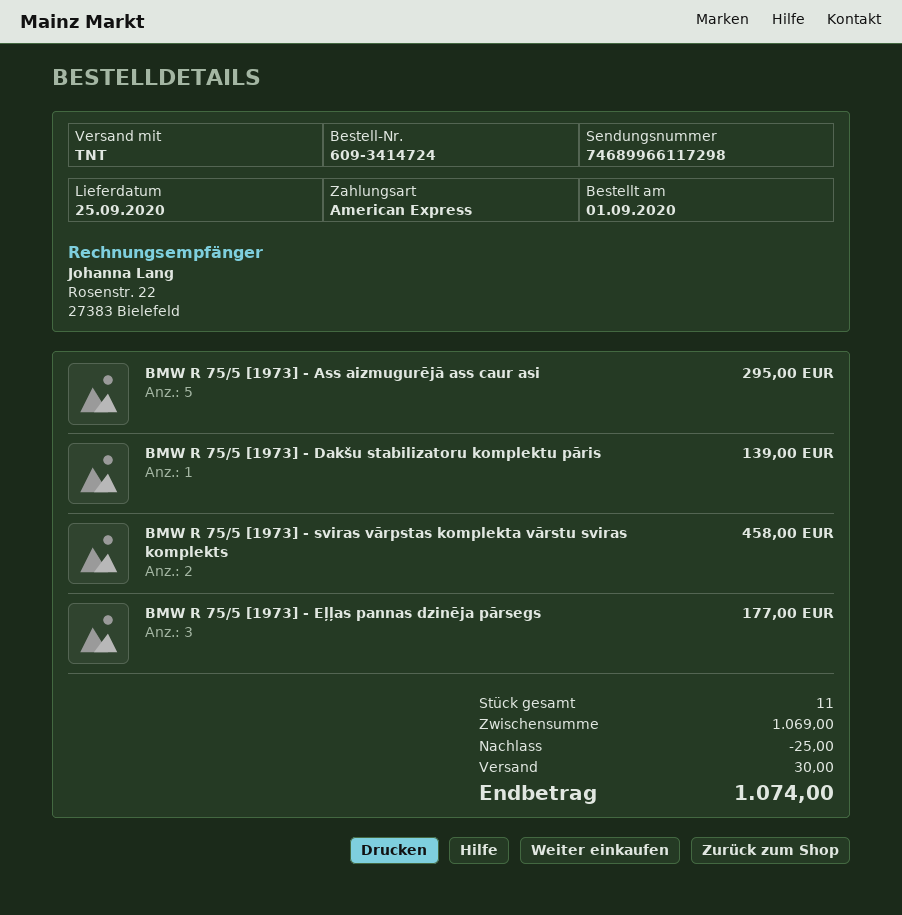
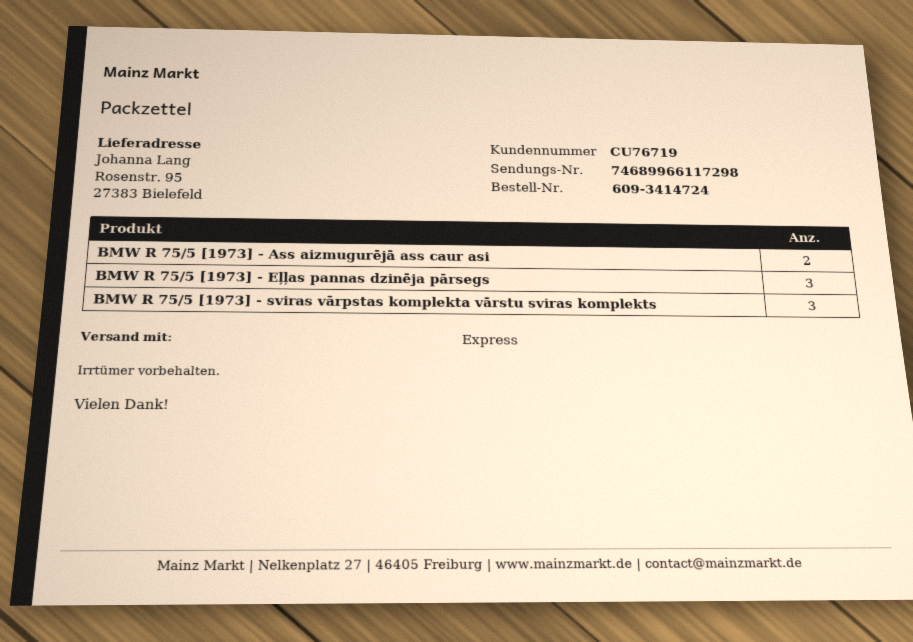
shipping method: TNT -> express
BMW R 75/5 [1973] - Ass aizmugurējā ass caur asi: 5 -> 2
BMW R 75/5 [1973] - Dakšu stabilizatoru komplektu pāris: 1 -> none
BMW R 75/5 [1973] - sviras vārpstas komplekta vārstu sviras komplekts: 2 -> 3

